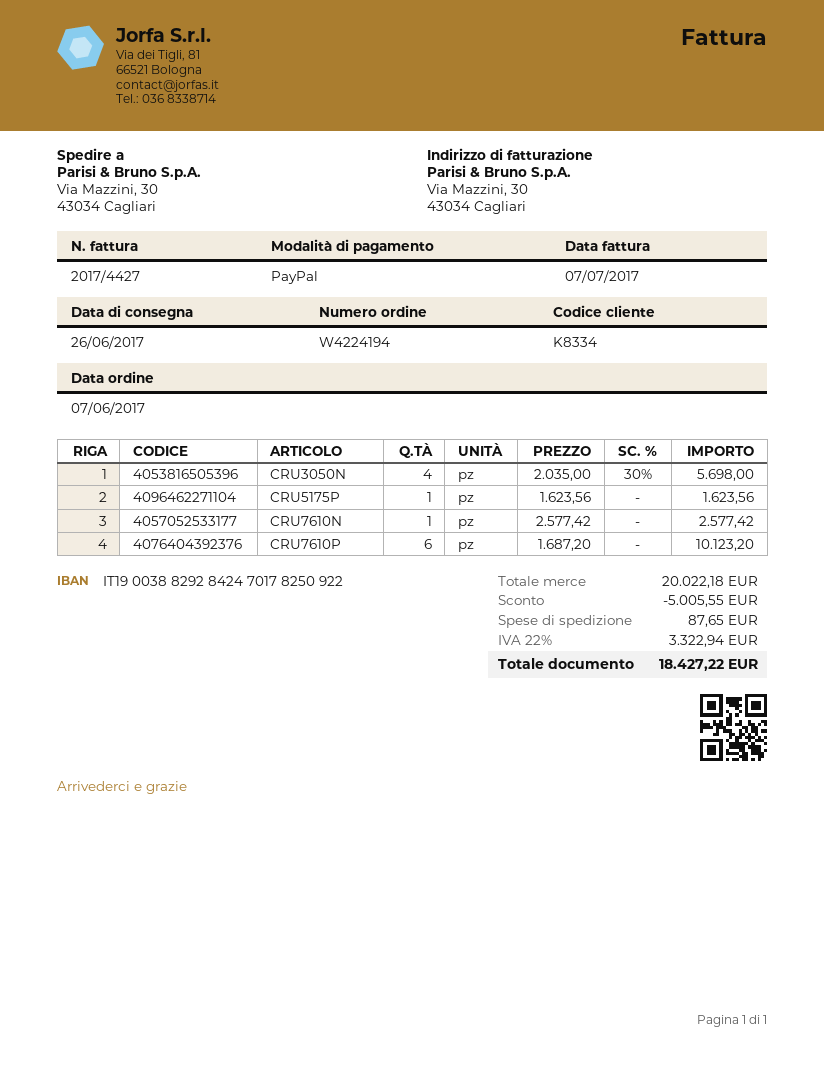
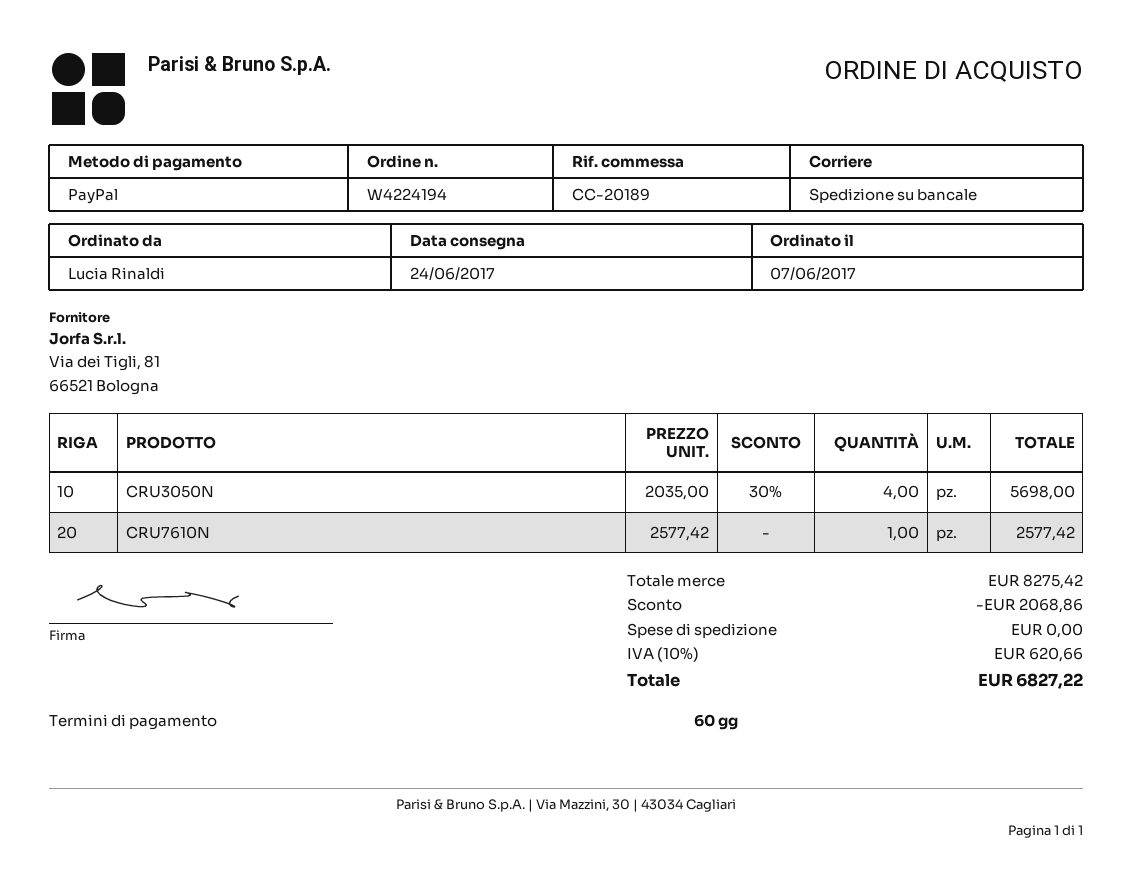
delivery date: 2017-06-26 -> 2017-06-24
CRU5175P: 1 x 1623.56 = 1623.56 -> none
CRU7610P: 6 x 1687.20 = 10123.20 -> none
subtotal: 20022.18 -> 8275.42
discount: 5005.55 -> 2068.86
shipping: 87.65 -> 0.00
tax: 22% = 3322.94 -> 10% = 620.66
total: 18427.22 -> 6827.22

